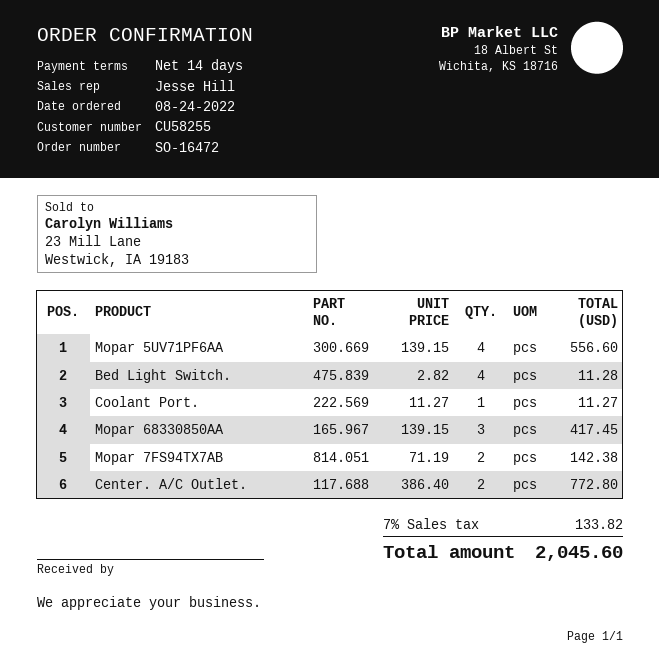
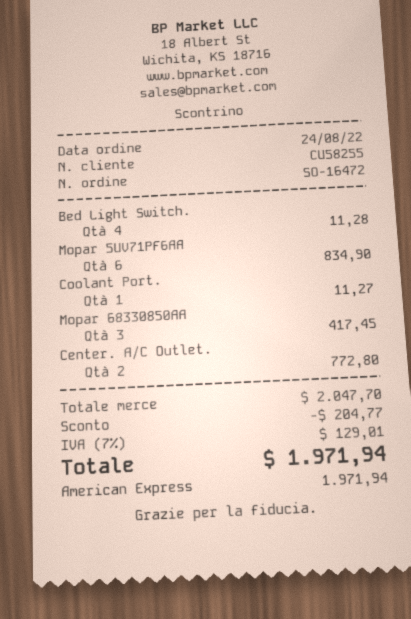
Mopar 5UV71PF6AA: 4 for 556.60 -> 6 for 834.90
Mopar 7FS94TX7AB: 2 for 142.38 -> none
discount: none -> 204.77
tax: 7% = 133.82 -> 7% = 129.01
total: 2045.60 -> 1971.94

